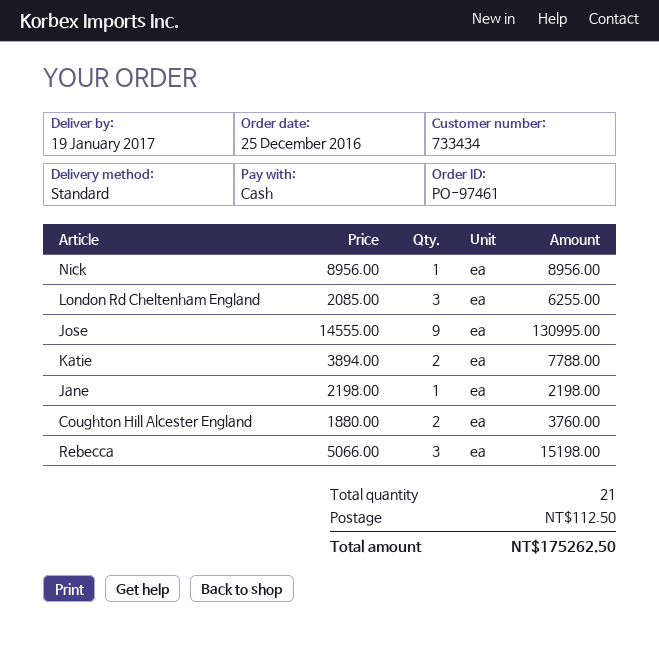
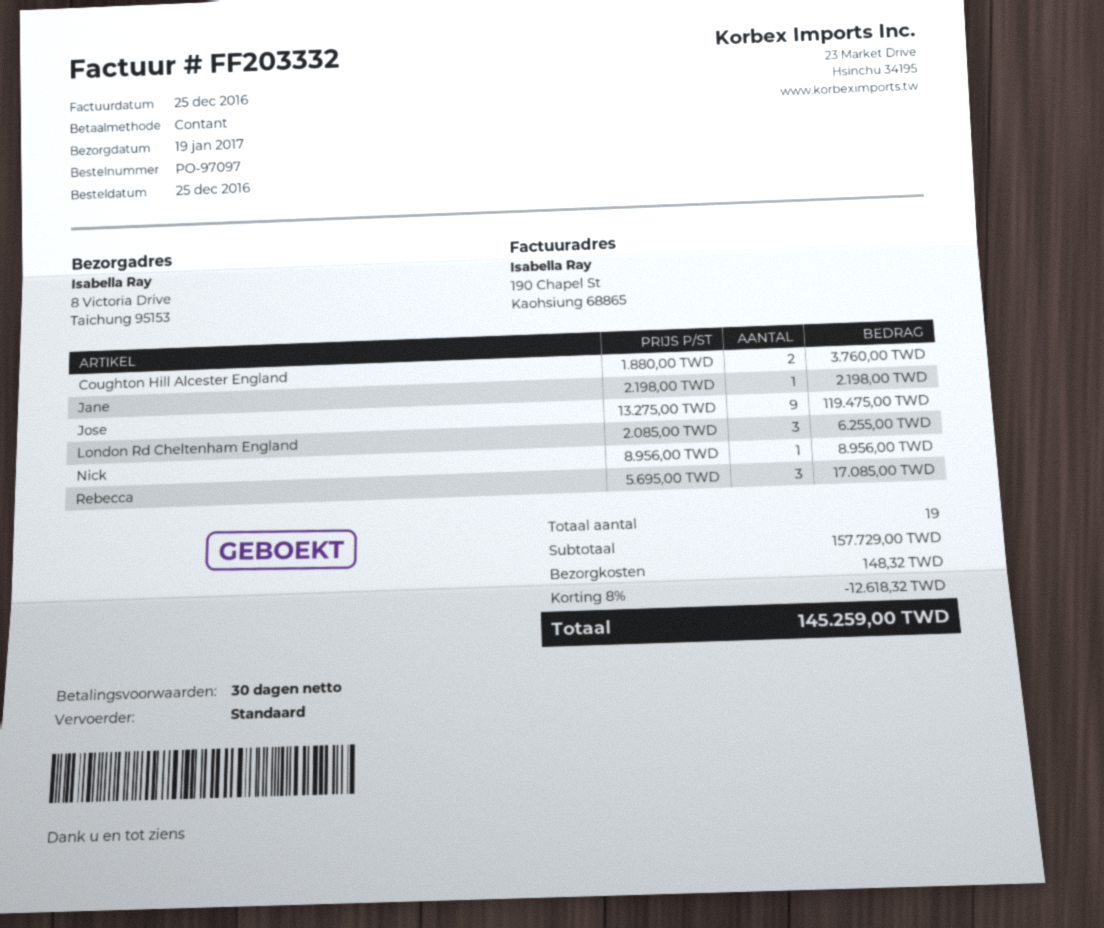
order number: PO-97461 -> PO-97097
Jose: 9 x 14555.00 = 130995.00 -> 9 x 13275.00 = 119475.00
Katie: 2 x 3894.00 = 7788.00 -> none
Rebecca: 3 x 5066.00 = 15198.00 -> 3 x 5695.00 = 17085.00
total quantity: 21 -> 19
discount: none -> 8% = 12618.32
shipping: 112.50 -> 148.32
total: 175262.50 -> 145259.00

